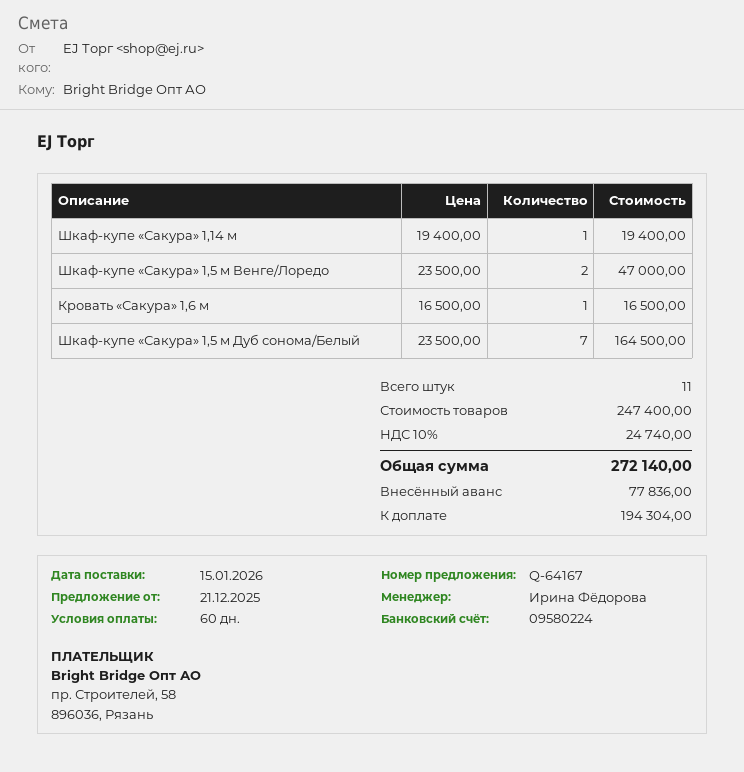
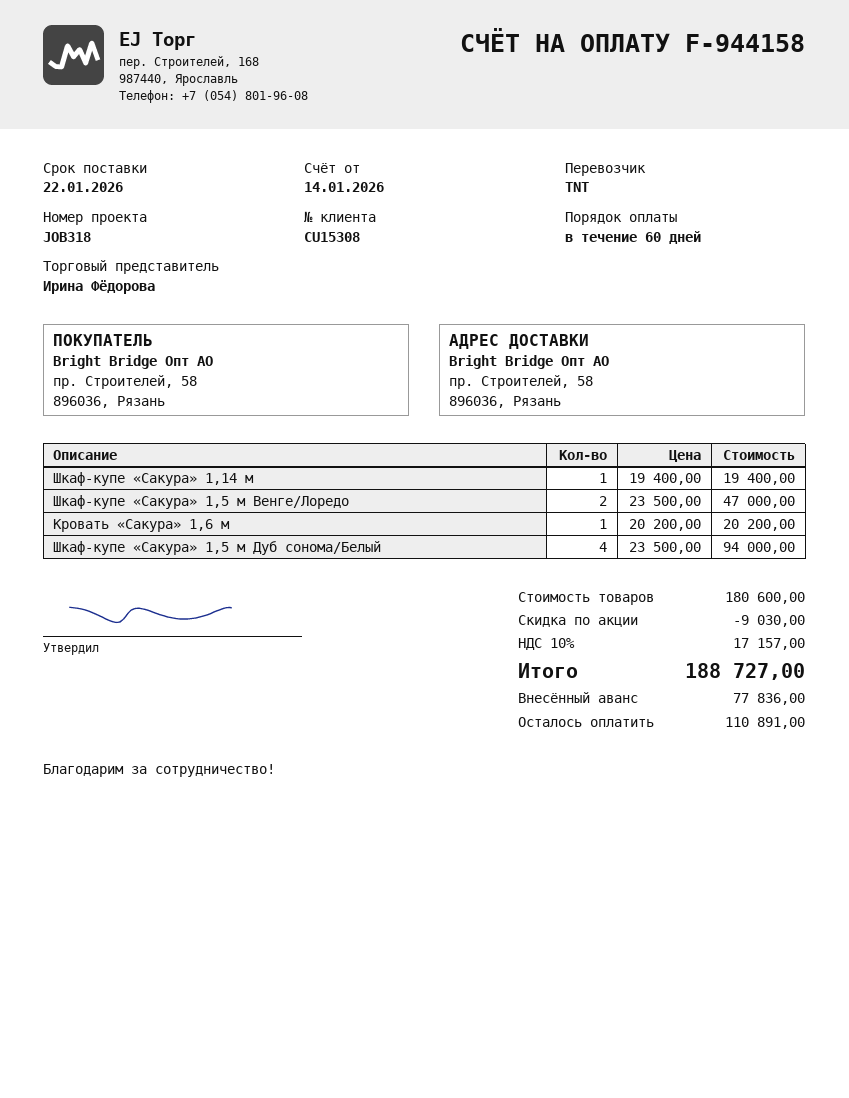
delivery date: 2026-01-15 -> 2026-01-22
Кровать «Сакура» 1,6 м: 1 x 16500.00 = 16500.00 -> 1 x 20200.00 = 20200.00
Шкаф-купе «Сакура» 1,5 м Дуб сонома/Белый: 7 x 23500.00 = 164500.00 -> 4 x 23500.00 = 94000.00
subtotal: 247400.00 -> 180600.00
discount: none -> 9030.00
tax: 10% = 24740.00 -> 10% = 17157.00
total: 272140.00 -> 188727.00
balance: 194304.00 -> 110891.00

